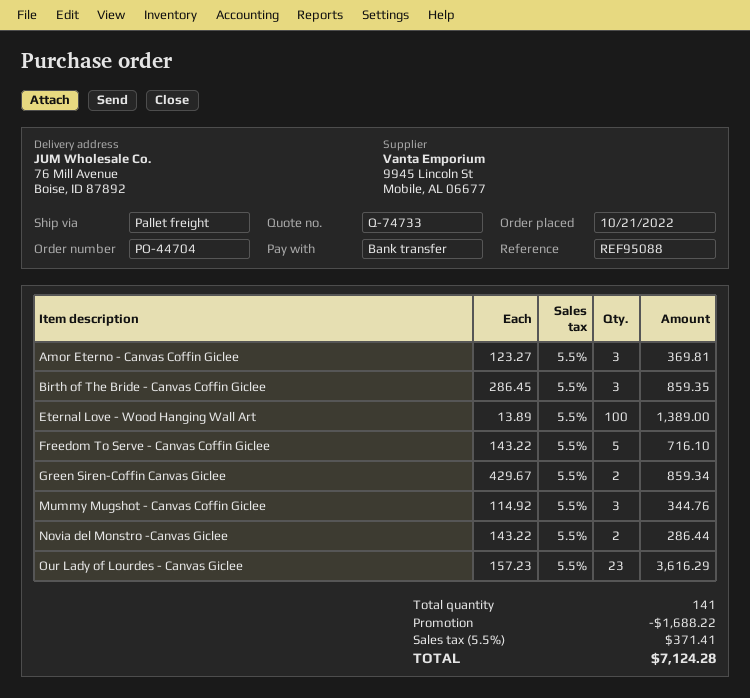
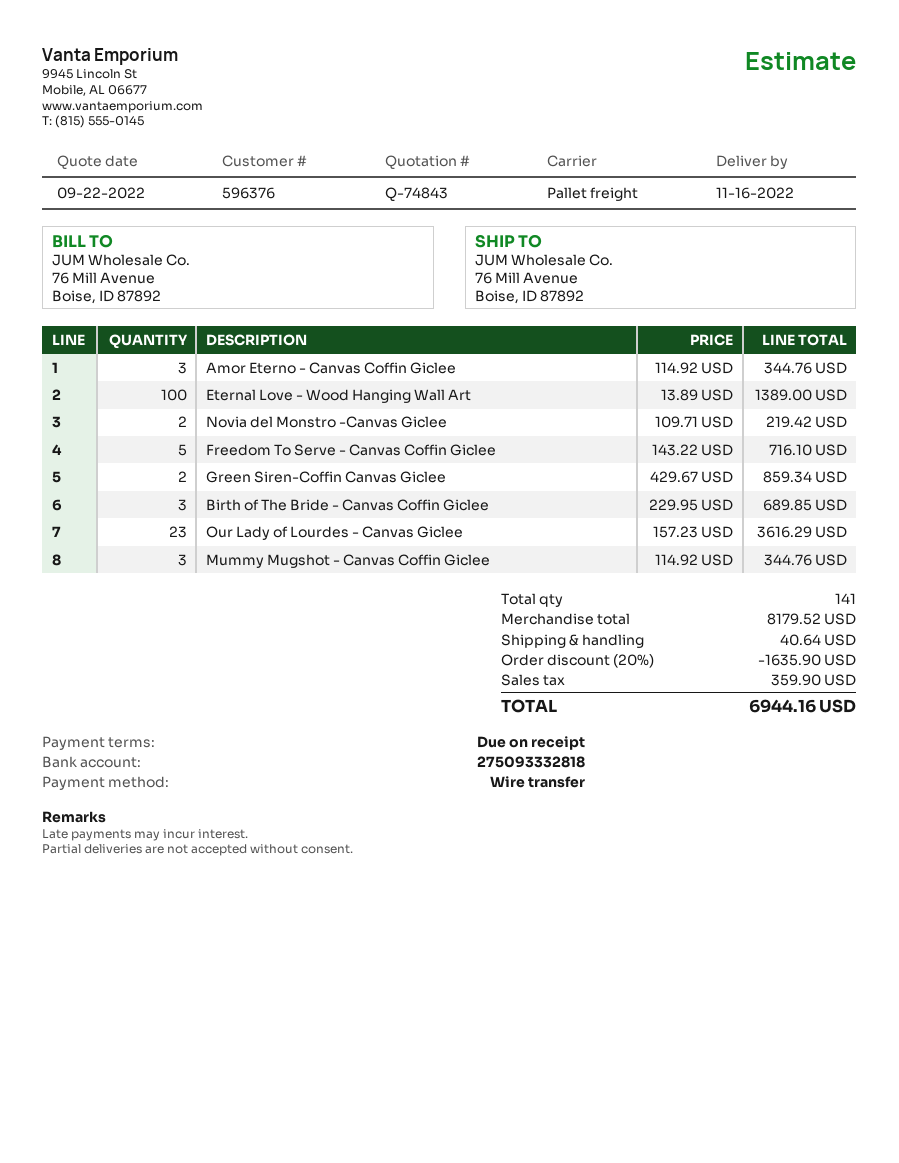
quote number: Q-74733 -> Q-74843
Amor Eterno - Canvas Coffin Giclee: 3 x 123.27 = 369.81 -> 3 x 114.92 = 344.76
Birth of The Bride - Canvas Coffin Giclee: 3 x 286.45 = 859.35 -> 3 x 229.95 = 689.85
Novia del Monstro -Canvas Giclee: 2 x 143.22 = 286.44 -> 2 x 109.71 = 219.42
discount: 1688.22 -> 1635.90
shipping: none -> 40.64
tax: 371.41 -> 359.90
total: 7124.28 -> 6944.16

